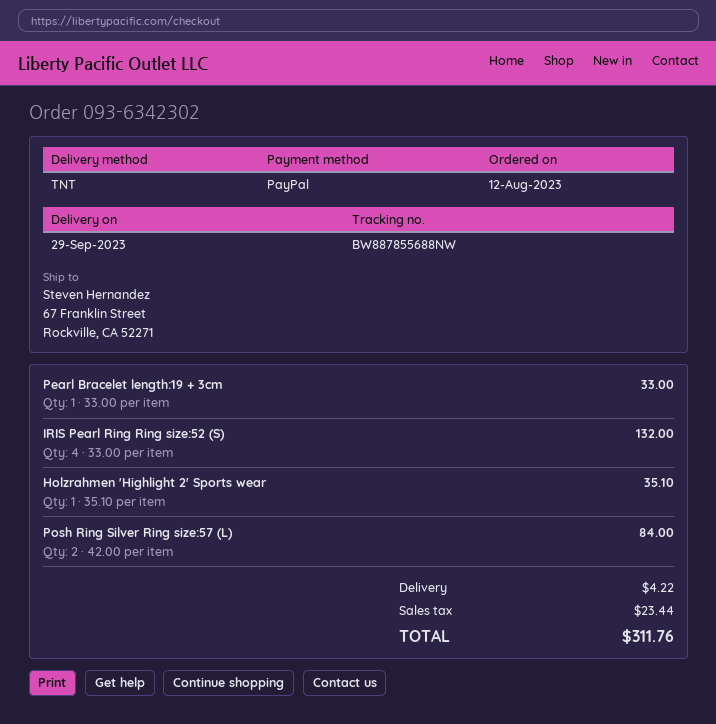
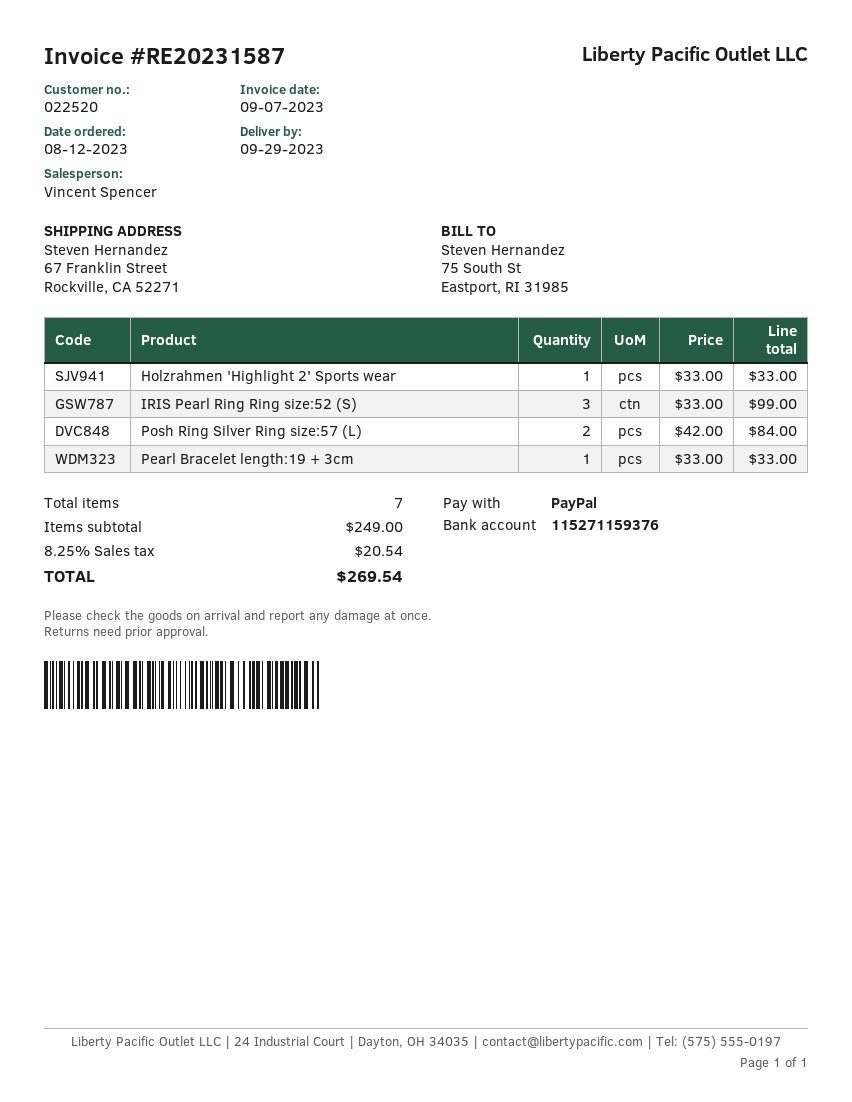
IRIS Pearl Ring Ring size:52 (S): 4 x 33.00 = 132.00 -> 3 x 33.00 = 99.00
Holzrahmen 'Highlight 2' Sports wear: 1 x 35.10 = 35.10 -> 1 x 33.00 = 33.00
shipping: 4.22 -> none
tax: 23.44 -> 20.54
total: 311.76 -> 269.54

